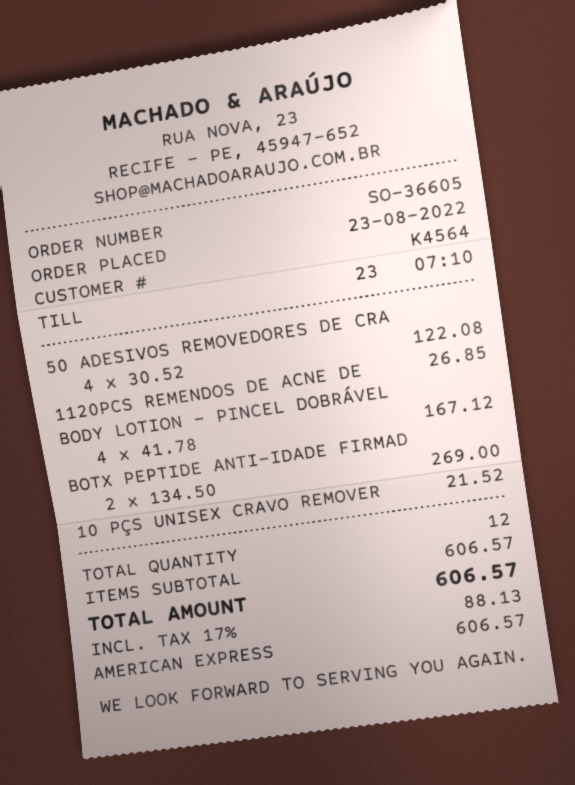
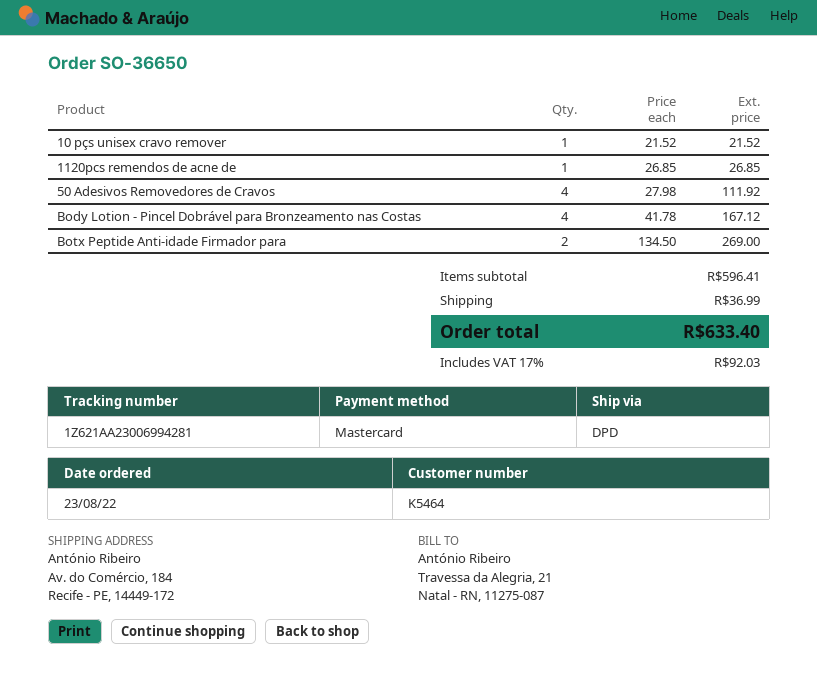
order number: SO-36605 -> SO-36650
customer number: K4564 -> K5464
payment method: American Express -> Mastercard
50 ADESIVOS REMOVEDORES DE CRA: 4 x 30.52 = 122.08 -> 4 x 27.98 = 111.92
subtotal: 606.57 -> 596.41
shipping: none -> 36.99
tax: 17% = 88.13 -> 17% = 92.03
total: 606.57 -> 633.40

